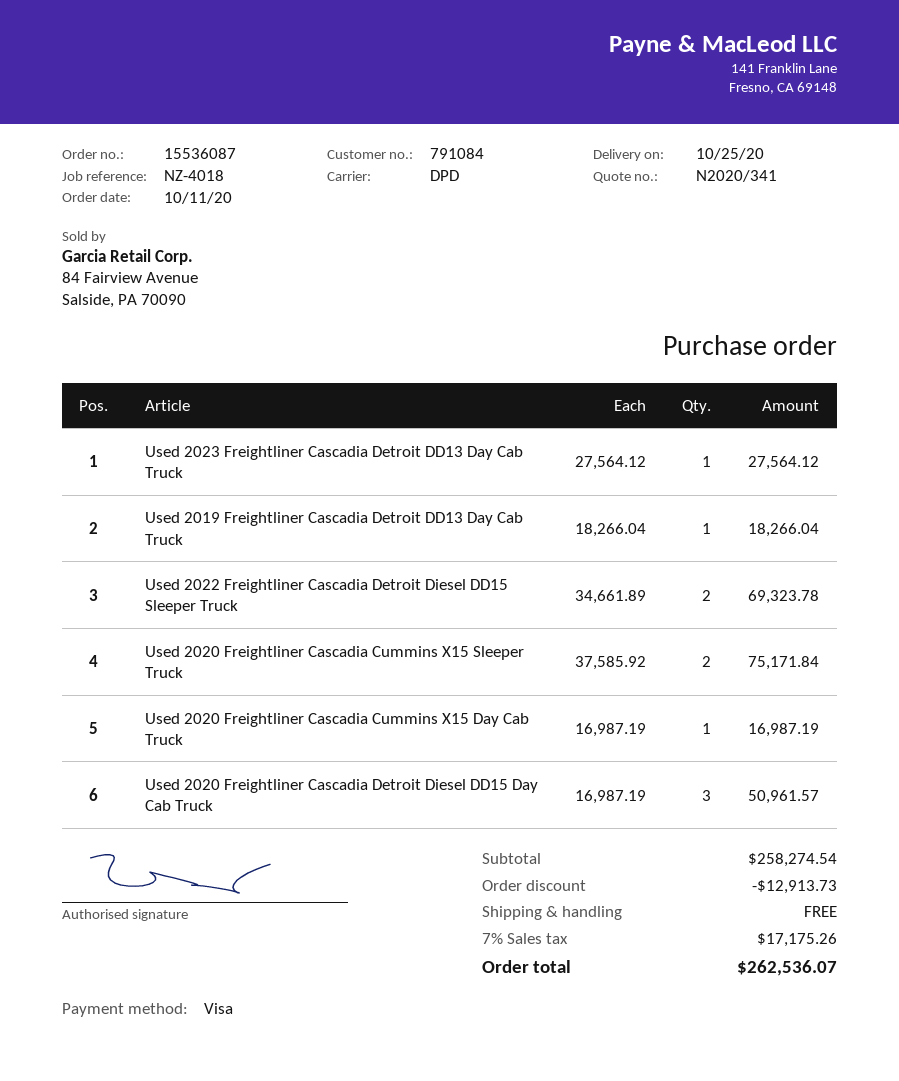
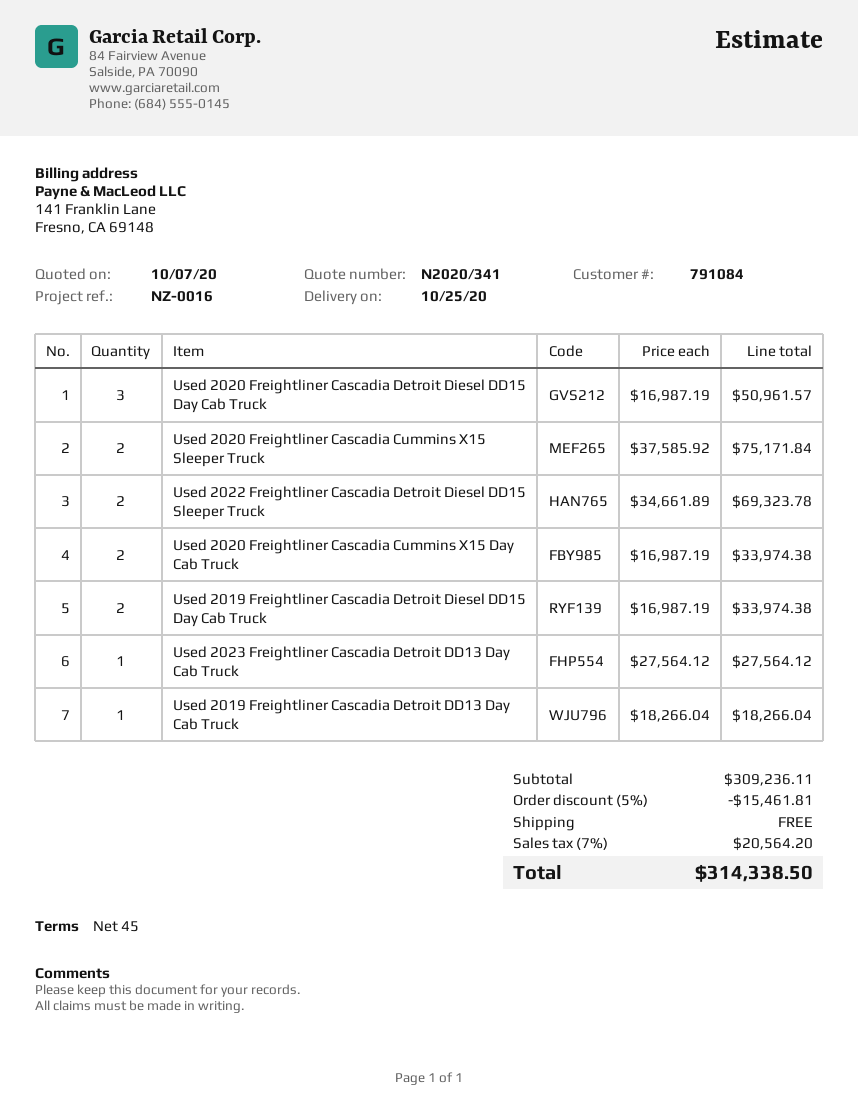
reference: NZ-4018 -> NZ-0016
Used 2020 Freightliner Cascadia Cummins X15 Day Cab Truck: 1 x 16987.19 = 16987.19 -> 2 x 16987.19 = 33974.38
Used 2019 Freightliner Cascadia Detroit Diesel DD15 Day Cab Truck: none -> 2 x 16987.19 = 33974.38
subtotal: 258274.54 -> 309236.11
discount: 12913.73 -> 15461.81
tax: 7% = 17175.26 -> 7% = 20564.20
total: 262536.07 -> 314338.50

